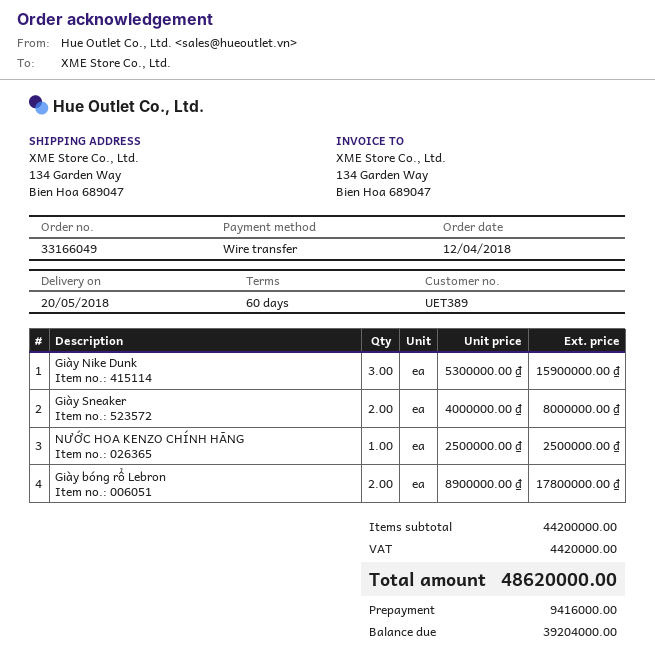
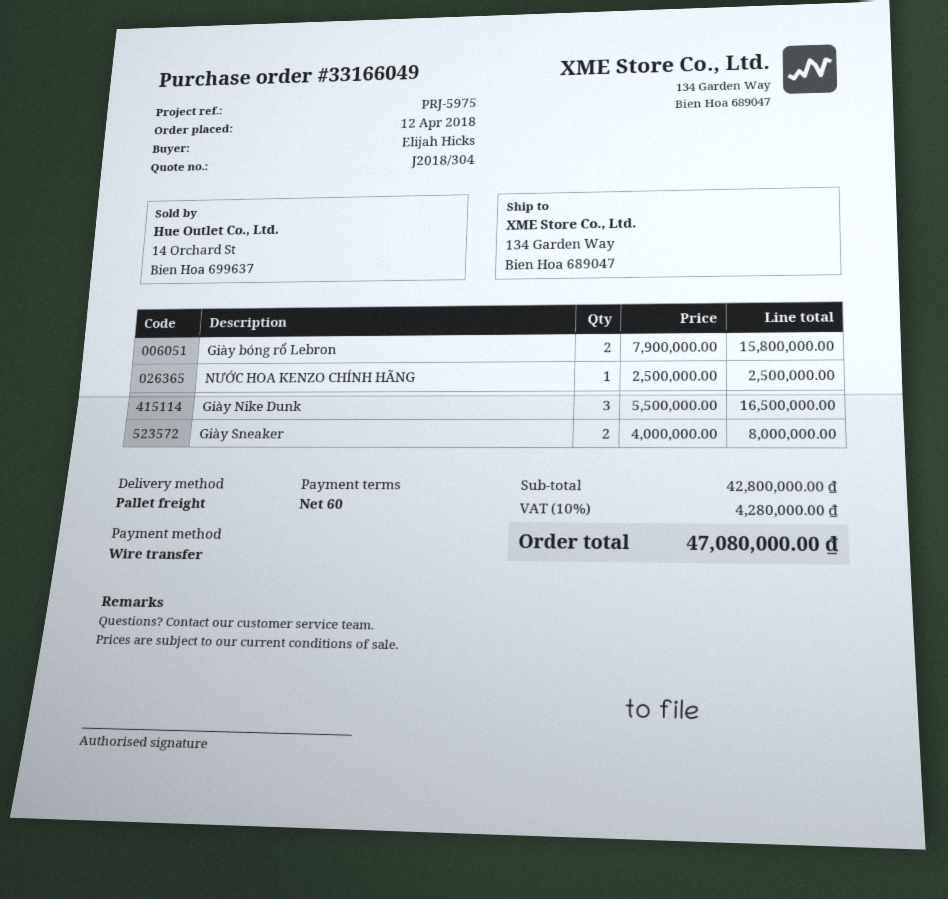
Giày Nike Dunk: 3 x 5300000.00 = 15900000.00 -> 3 x 5500000.00 = 16500000.00
Giày bóng rổ Lebron: 2 x 8900000.00 = 17800000.00 -> 2 x 7900000.00 = 15800000.00
subtotal: 44200000.00 -> 42800000.00
tax: 4420000.00 -> 4280000.00
total: 48620000.00 -> 47080000.00

